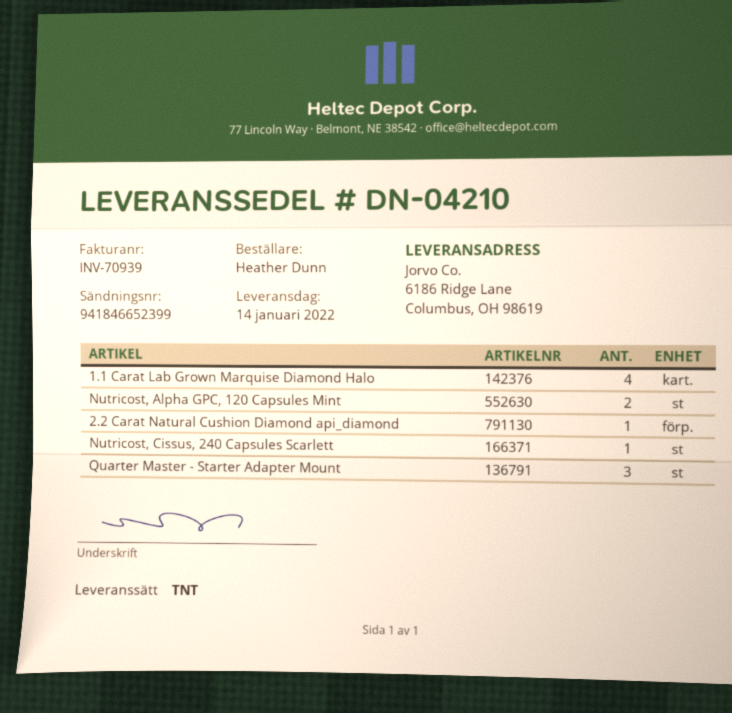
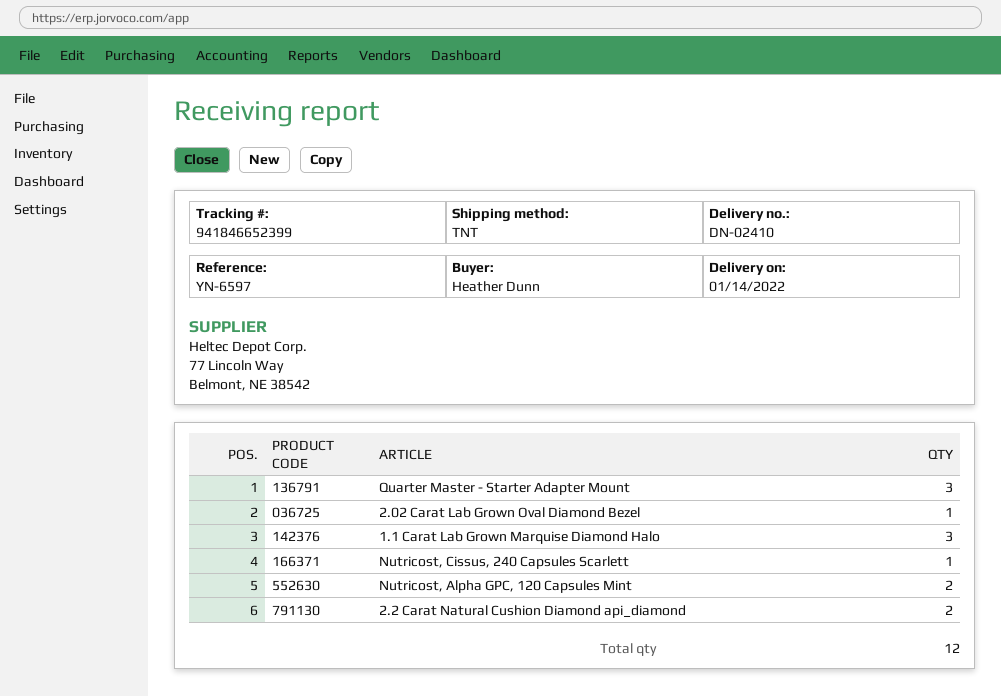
delivery note number: DN-04210 -> DN-02410
1.1 Carat Lab Grown Marquise Diamond Halo: 4 -> 3
2.2 Carat Natural Cushion Diamond api_diamond: 1 -> 2
2.02 Carat Lab Grown Oval Diamond Bezel: none -> 1

